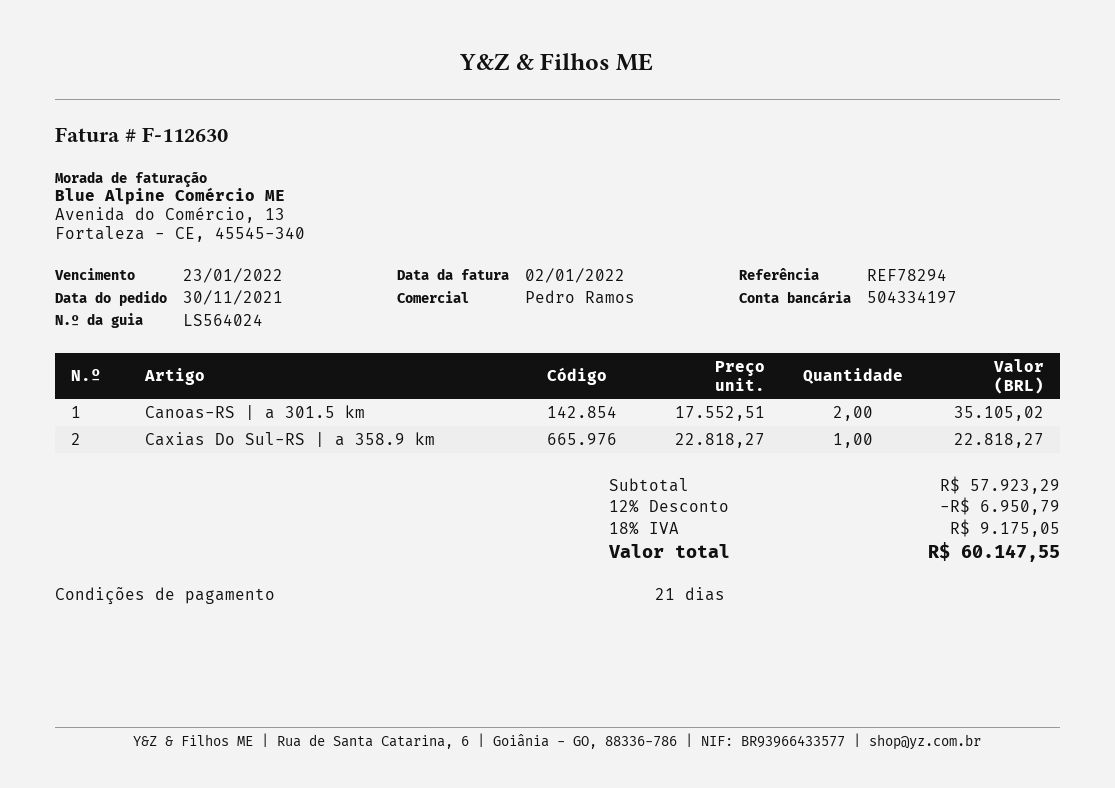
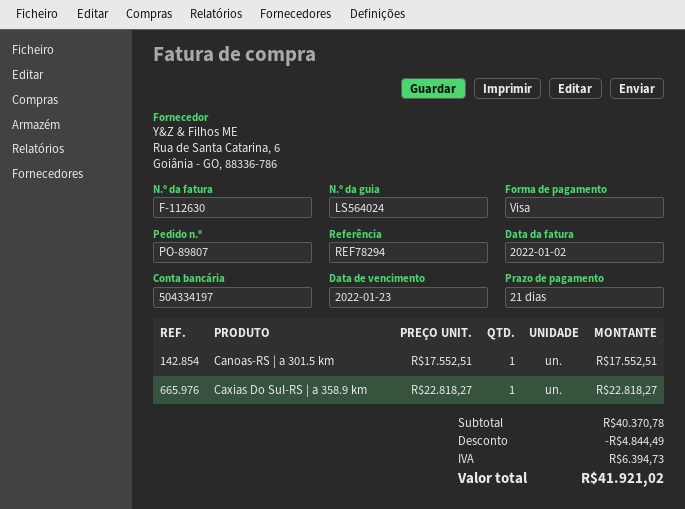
Canoas-RS | a 301.5 km: 2 x 17552.51 = 35105.02 -> 1 x 17552.51 = 17552.51
subtotal: 57923.29 -> 40370.78
discount: 6950.79 -> 4844.49
tax: 9175.05 -> 6394.73
total: 60147.55 -> 41921.02

